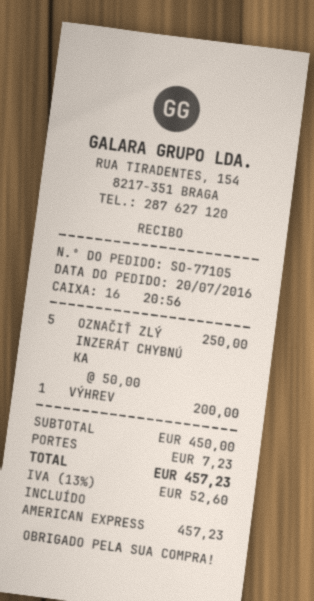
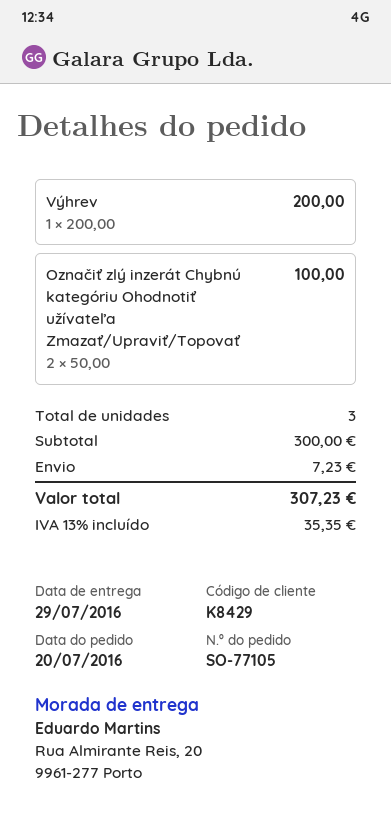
OZNAČIŤ ZLÝ INZERÁT CHYBNÚ KA: 5 x 50.00 = 250.00 -> 2 x 50.00 = 100.00
subtotal: 450.00 -> 300.00
tax: 13% = 52.60 -> 13% = 35.35
total: 457.23 -> 307.23

